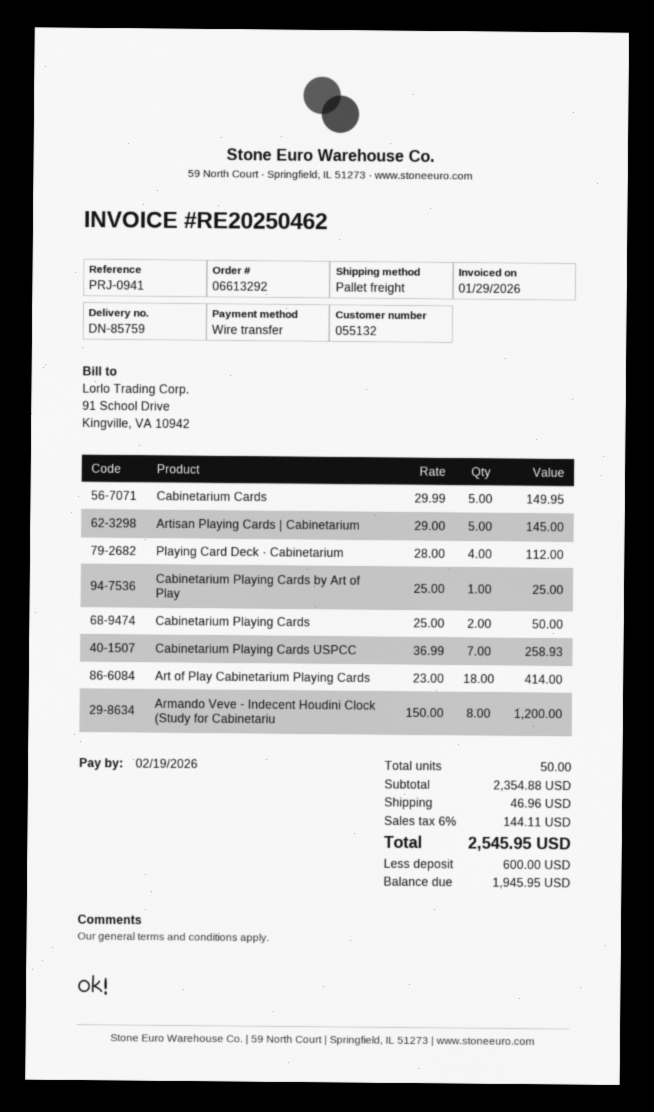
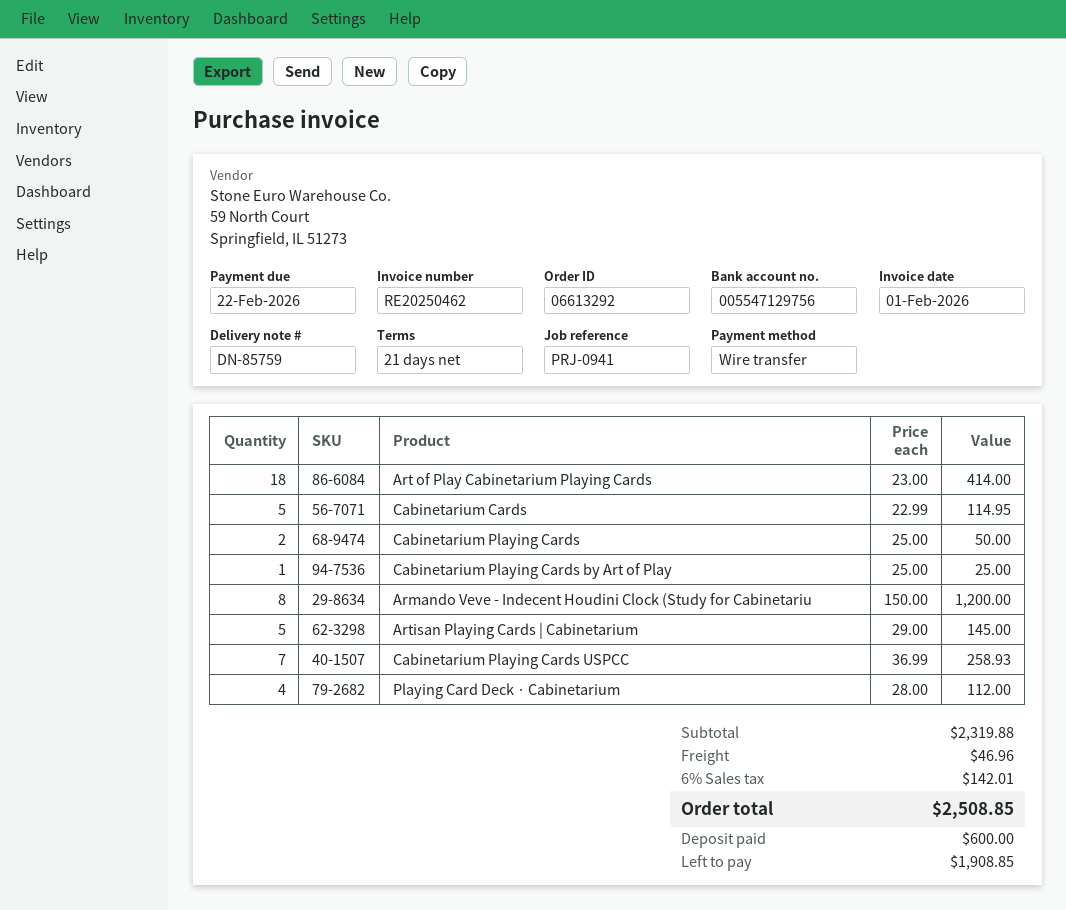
invoice date: 2026-01-29 -> 2026-02-01
due date: 2026-02-19 -> 2026-02-22
Cabinetarium Cards: 5 x 29.99 = 149.95 -> 5 x 22.99 = 114.95
subtotal: 2354.88 -> 2319.88
tax: 6% = 144.11 -> 6% = 142.01
total: 2545.95 -> 2508.85
balance: 1945.95 -> 1908.85

